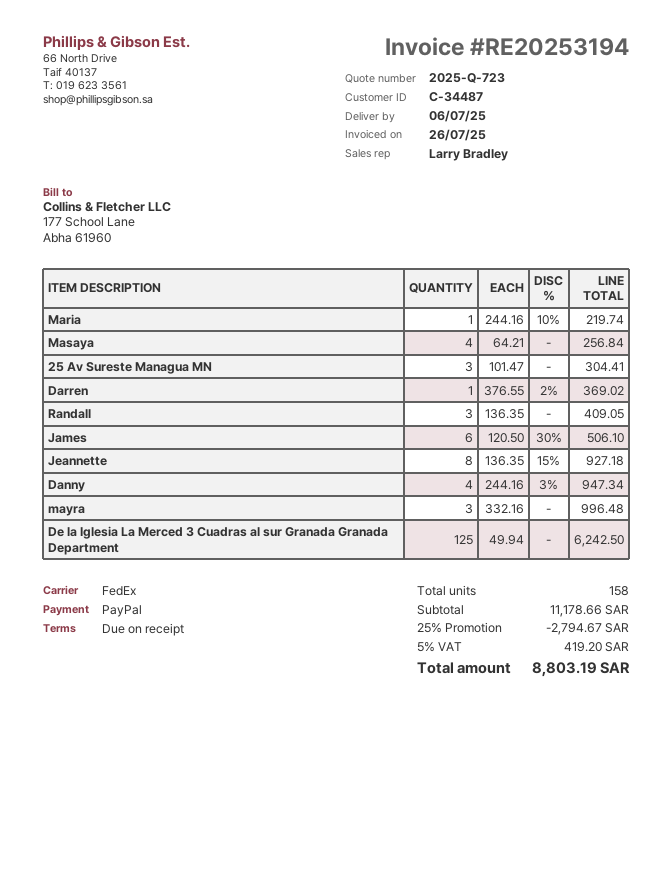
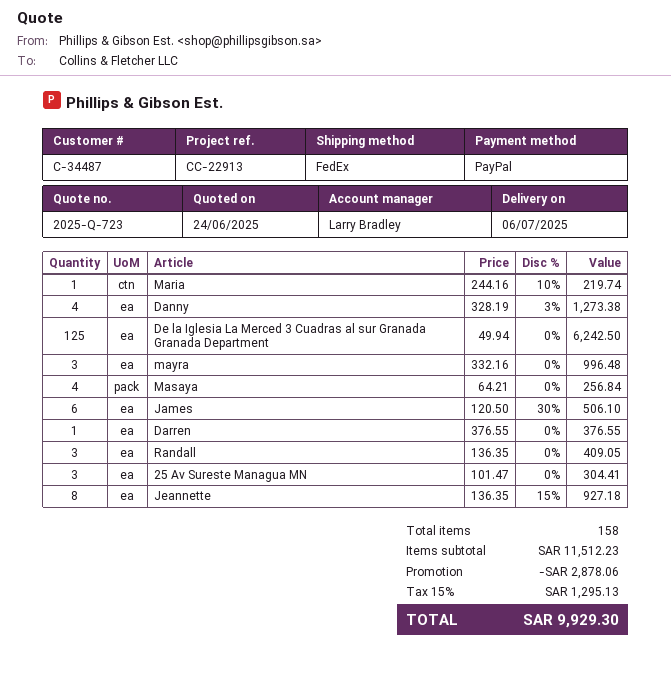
Darren: 1 x 376.55 - 2% = 369.02 -> 1 x 376.55 = 376.55
Danny: 4 x 244.16 - 3% = 947.34 -> 4 x 328.19 - 3% = 1273.38
subtotal: 11178.66 -> 11512.23
discount: 2794.67 -> 2878.06
tax: 5% = 419.20 -> 15% = 1295.13
total: 8803.19 -> 9929.30

